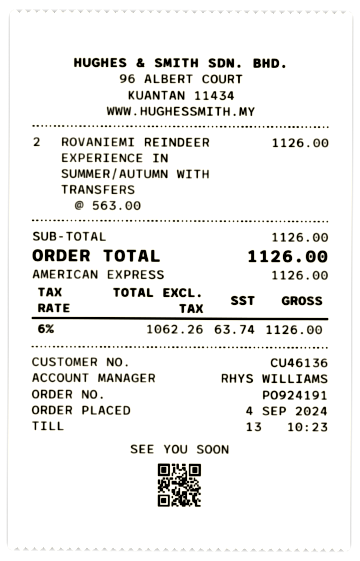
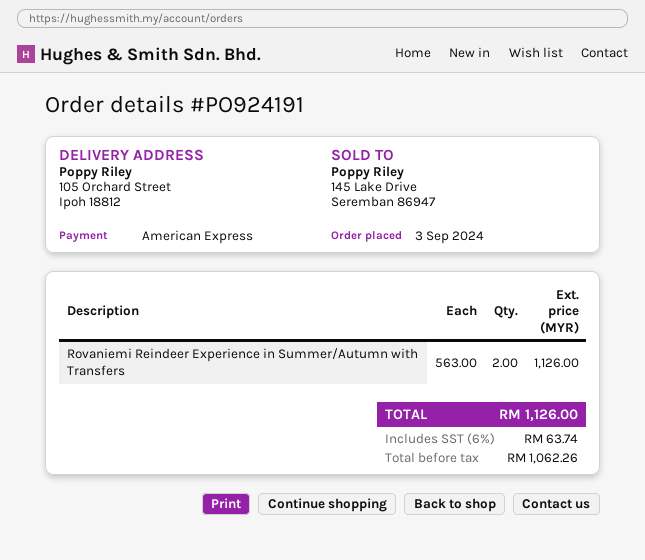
order date: 2024-09-04 -> 2024-09-03

